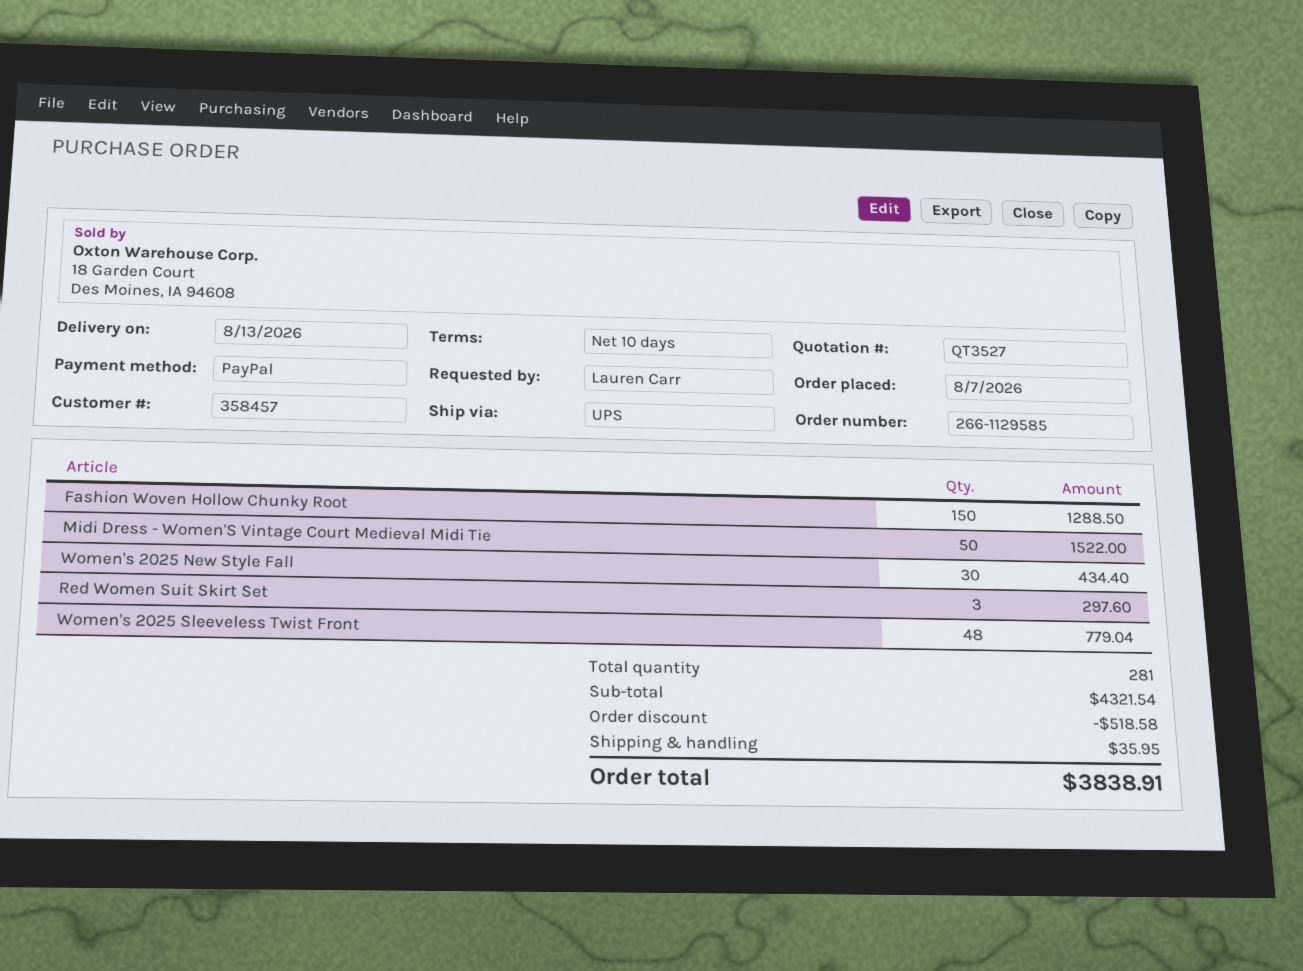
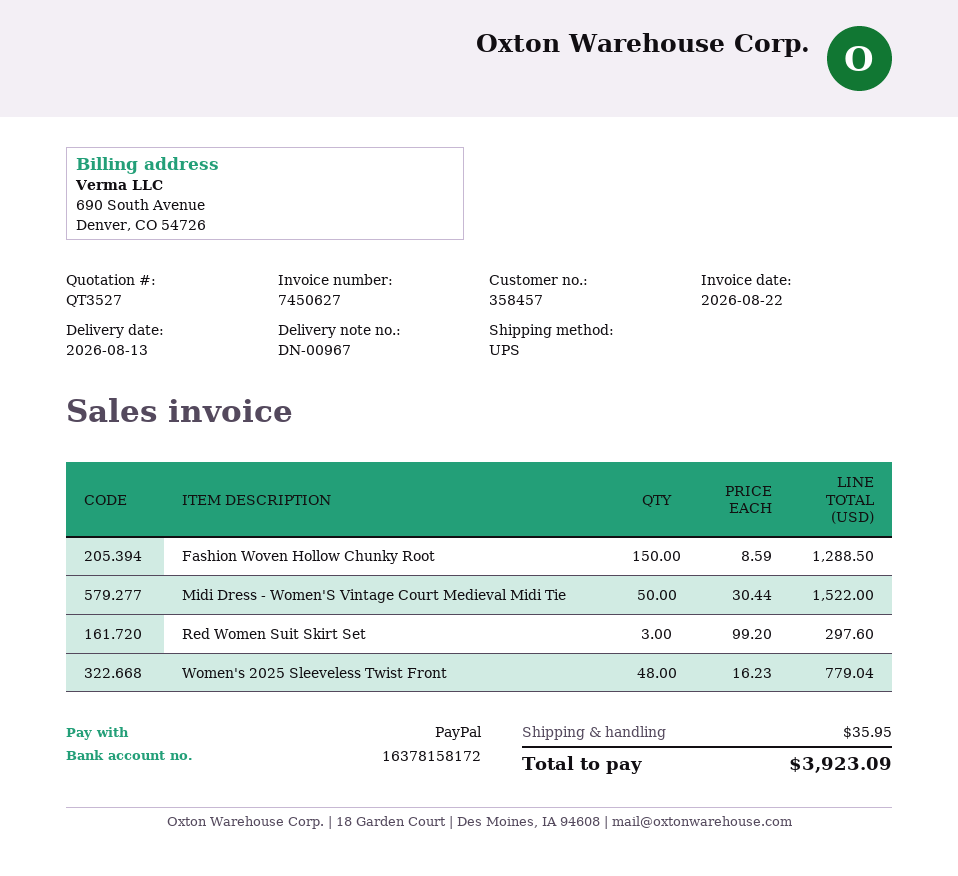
Women's 2025 New Style Fall: 30 for 434.40 -> none
discount: 518.58 -> none
total: 3838.91 -> 3923.09

